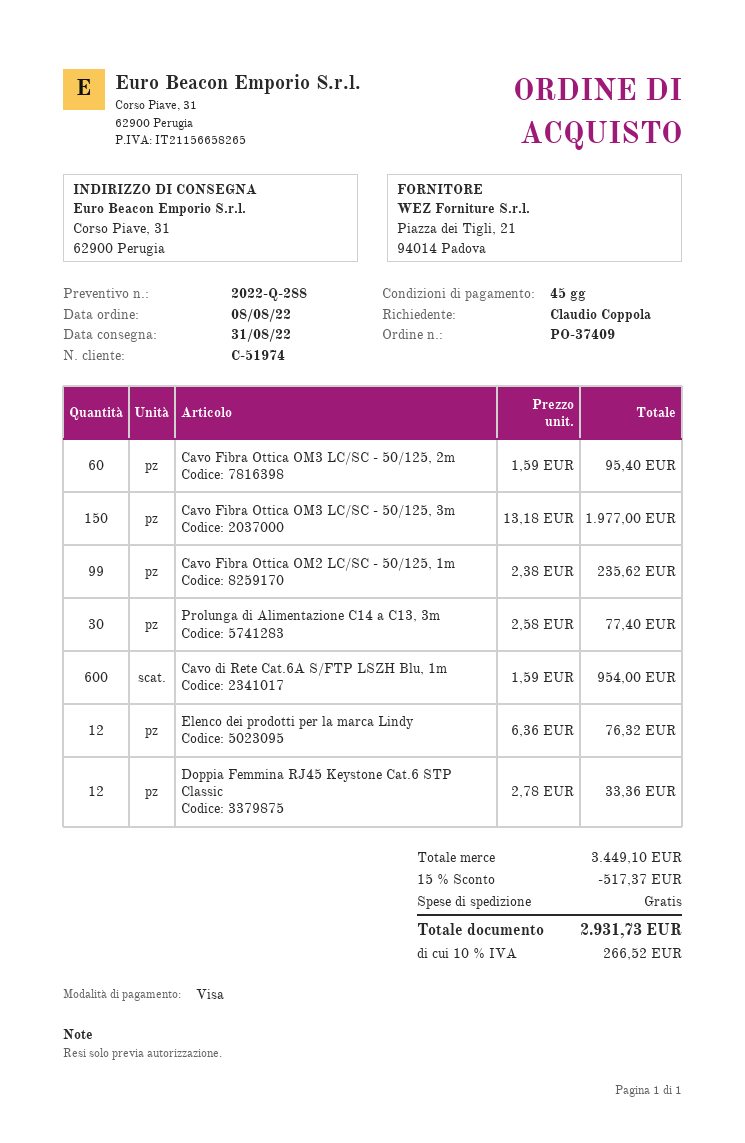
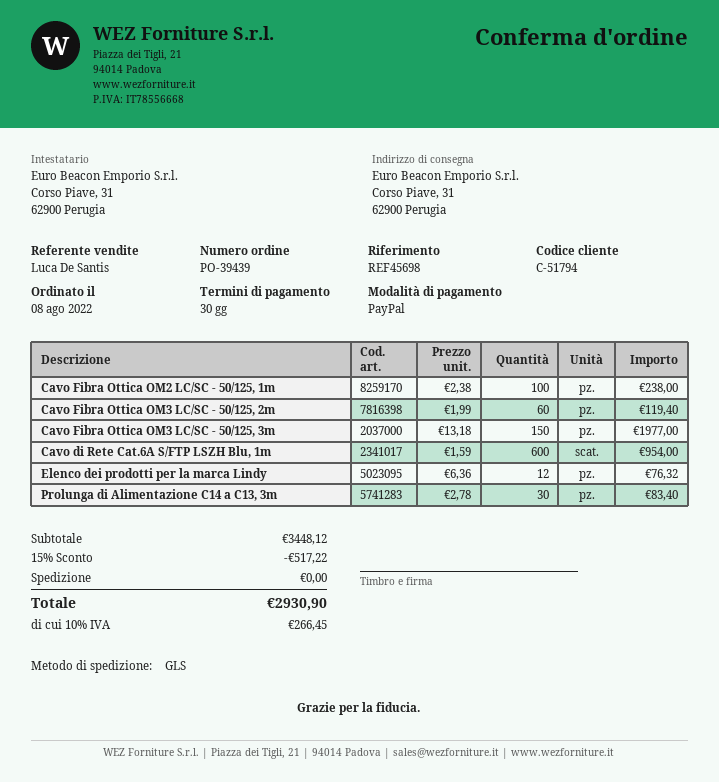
order number: PO-37409 -> PO-39439
payment terms: 45 days -> 30 days
customer number: C-51974 -> C-51794
payment method: Visa -> PayPal
Cavo Fibra Ottica OM3 LC/SC - 50/125, 2m: 60 x 1.59 = 95.40 -> 60 x 1.99 = 119.40
Cavo Fibra Ottica OM2 LC/SC - 50/125, 1m: 99 x 2.38 = 235.62 -> 100 x 2.38 = 238.00
Prolunga di Alimentazione C14 a C13, 3m: 30 x 2.58 = 77.40 -> 30 x 2.78 = 83.40
Doppia Femmina RJ45 Keystone Cat.6 STP Classic: 12 x 2.78 = 33.36 -> none
subtotal: 3449.10 -> 3448.12
discount: 15% = 517.37 -> 15% = 517.22
tax: 10% = 266.52 -> 10% = 266.45
total: 2931.73 -> 2930.90

